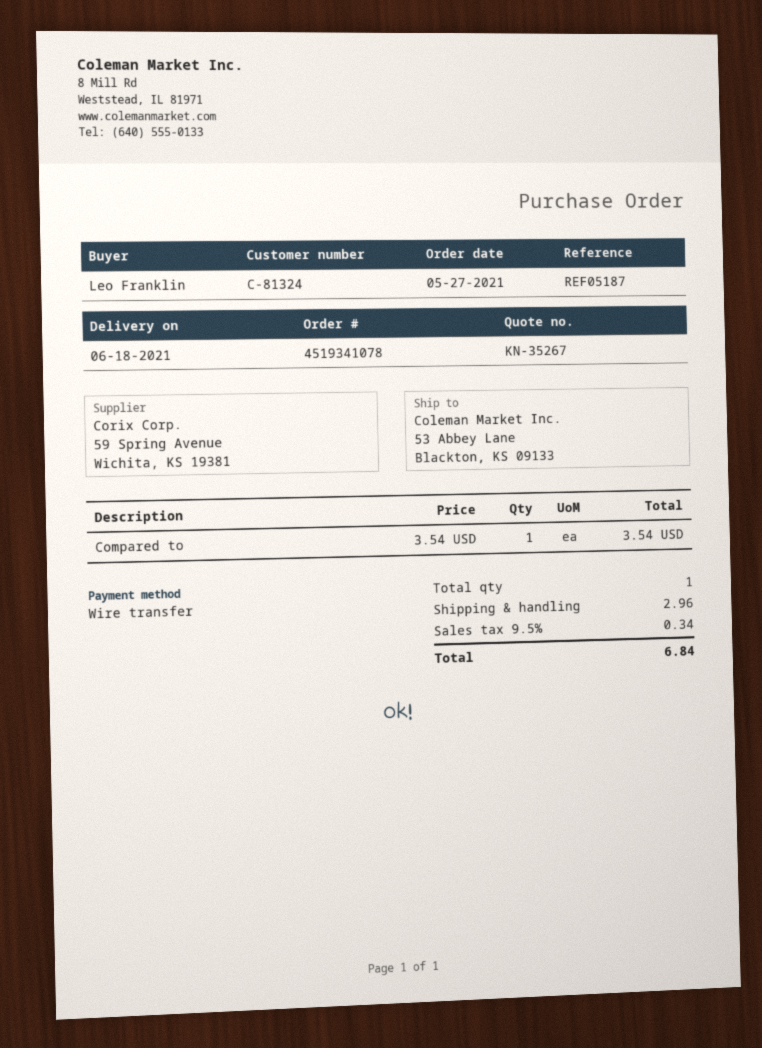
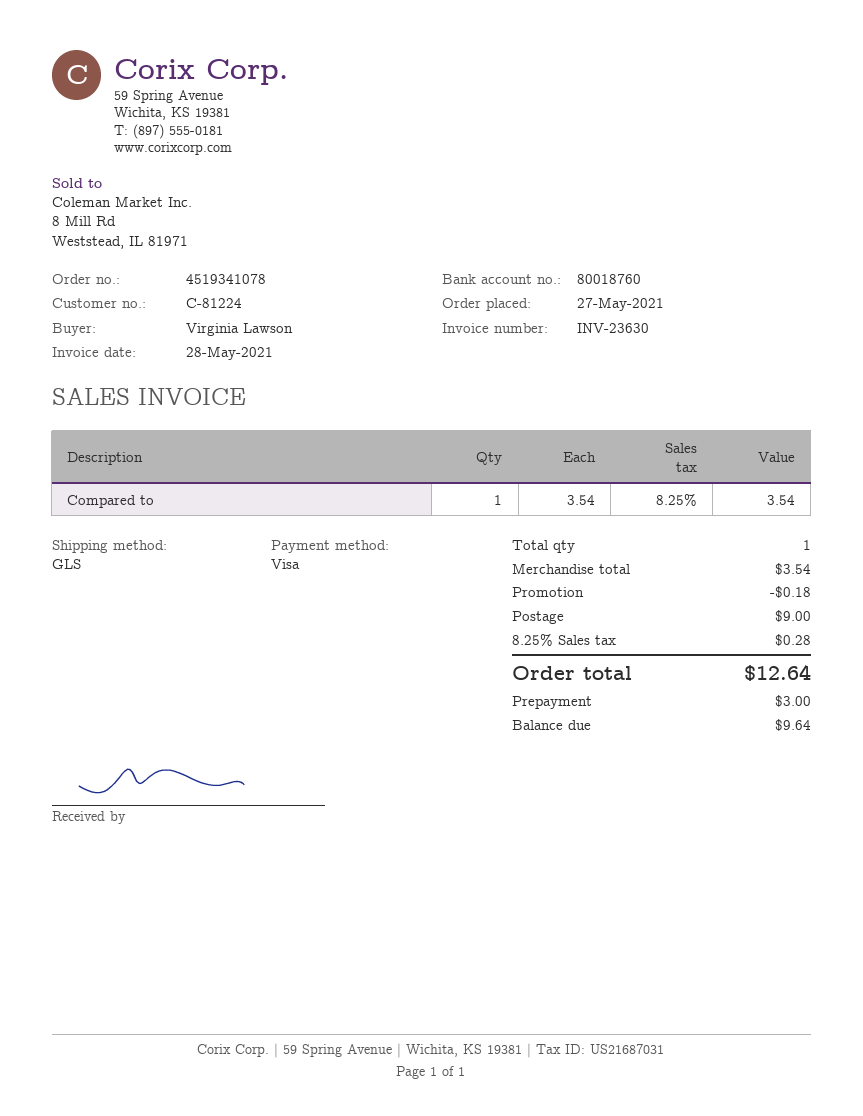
customer number: C-81324 -> C-81224
ordered by: Leo Franklin -> Virginia Lawson
payment method: bank transfer -> Visa
discount: none -> 0.18
shipping: 2.96 -> 9.00
tax: 9.5% = 0.34 -> 8.25% = 0.28
total: 6.84 -> 12.64

